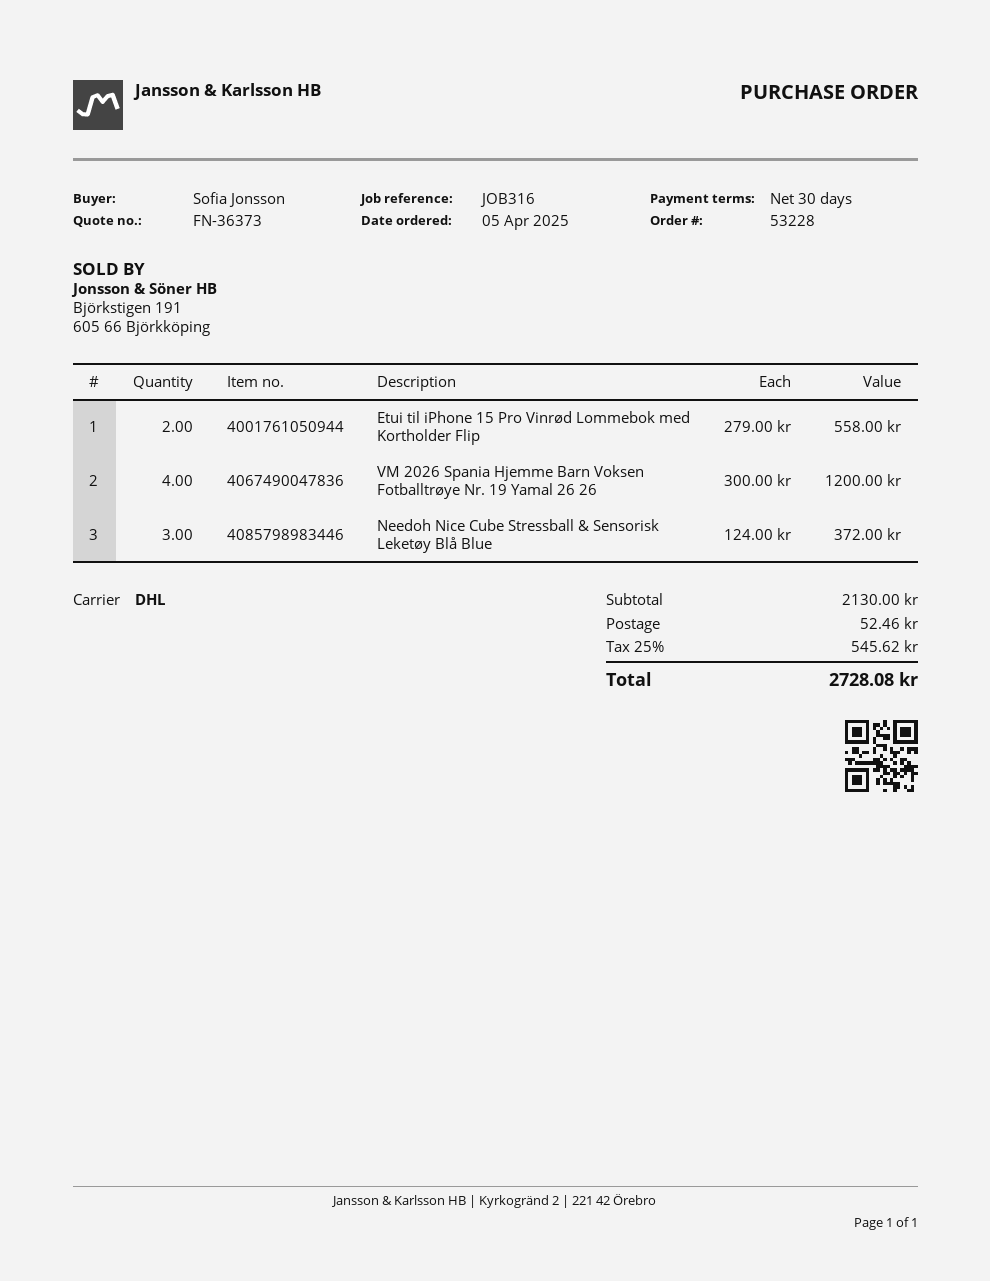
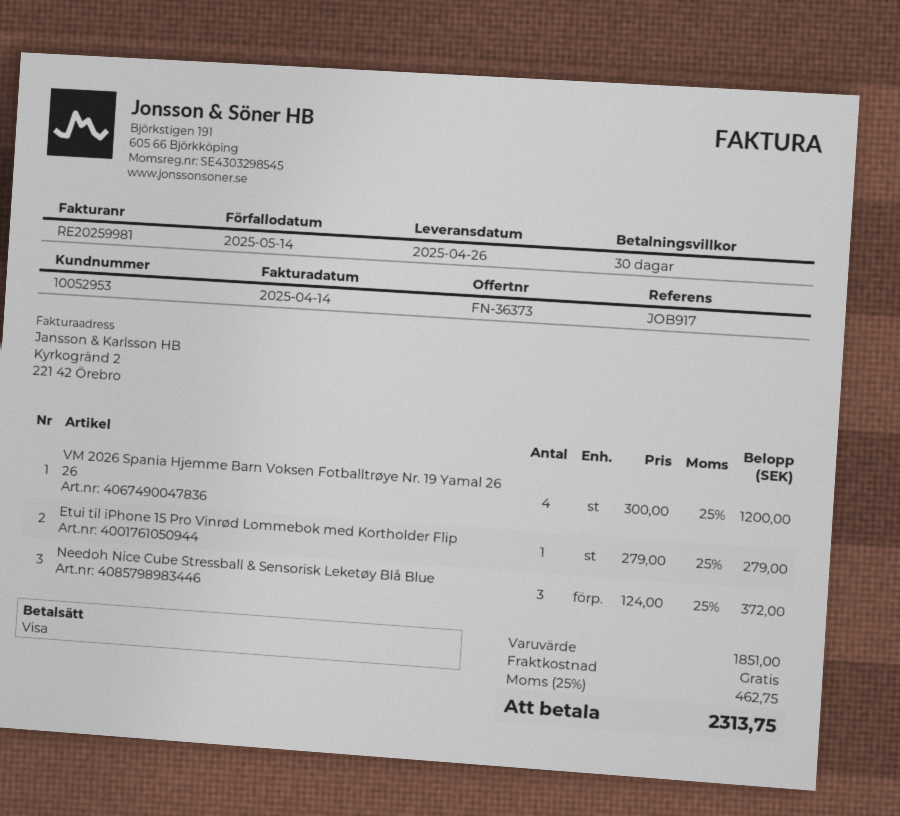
reference: JOB316 -> JOB917
Etui til iPhone 15 Pro Vinrød Lommebok med Kortholder Flip: 2 x 279.00 = 558.00 -> 1 x 279.00 = 279.00
subtotal: 2130.00 -> 1851.00
shipping: 52.46 -> 0.00
tax: 25% = 545.62 -> 25% = 462.75
total: 2728.08 -> 2313.75

